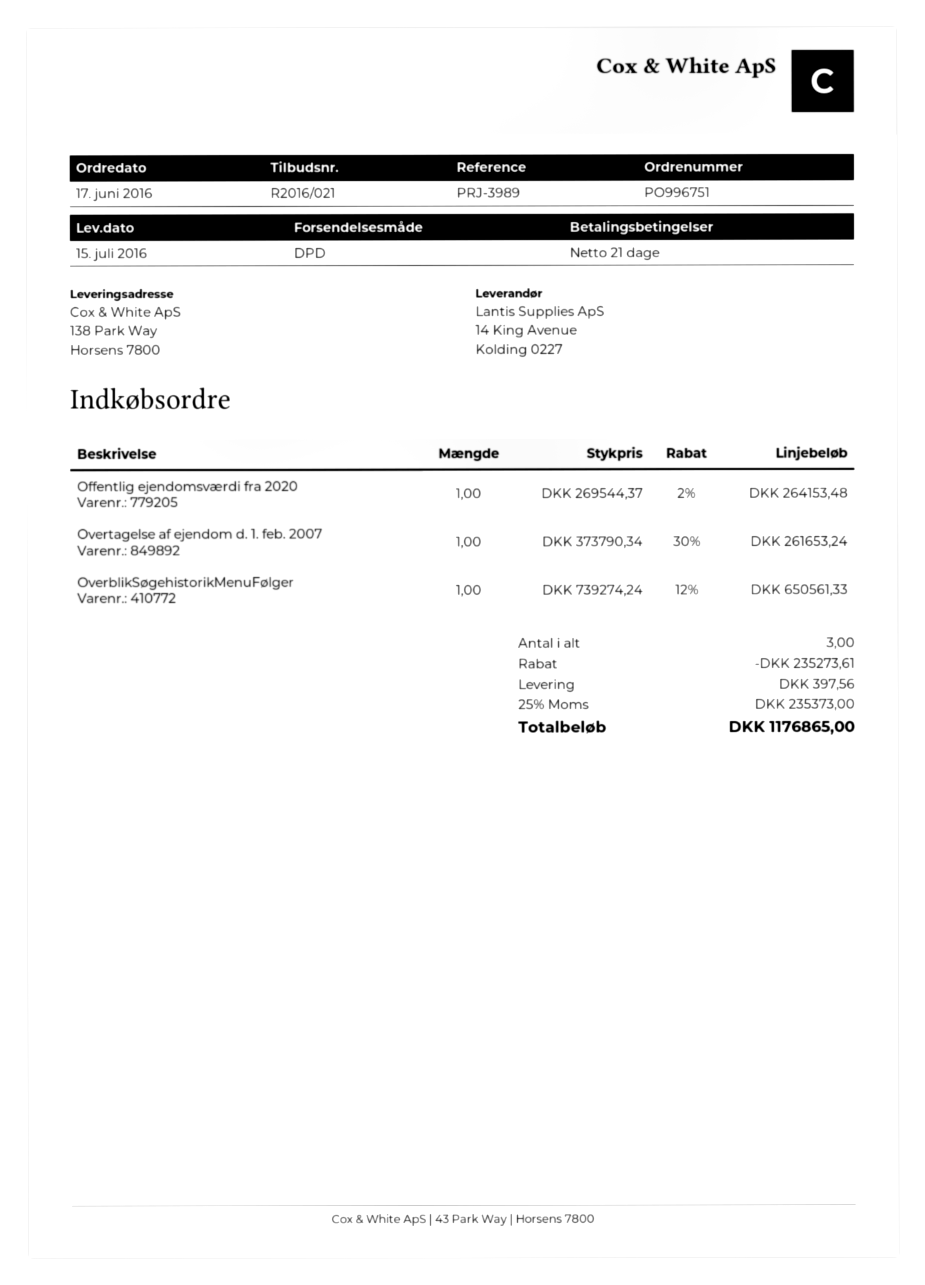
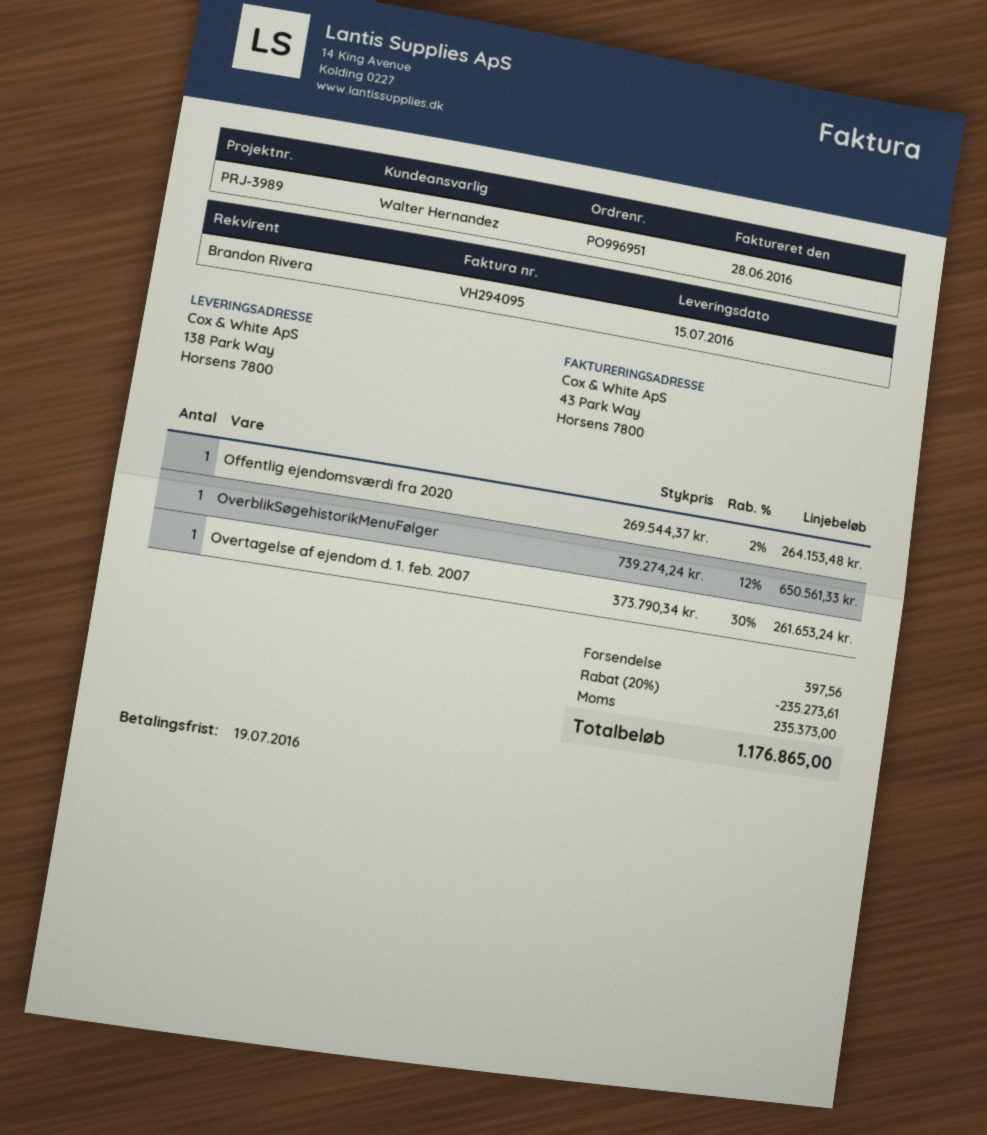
order number: PO996751 -> PO996951

